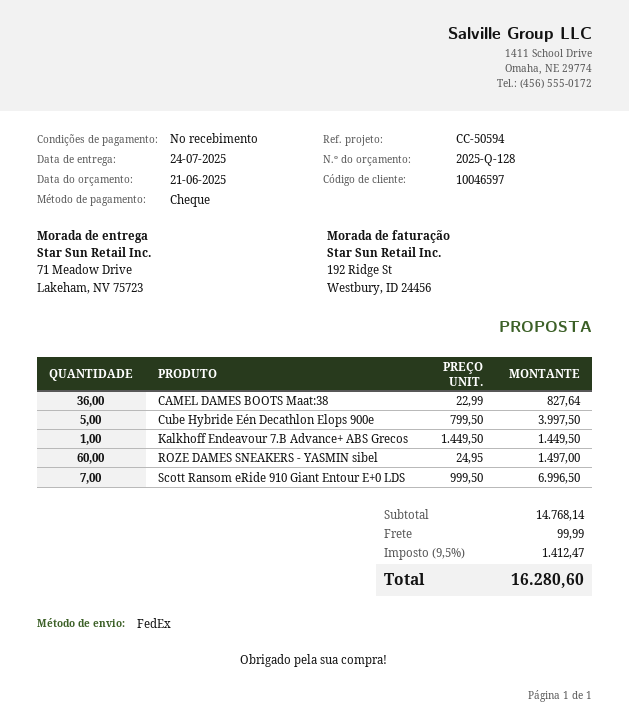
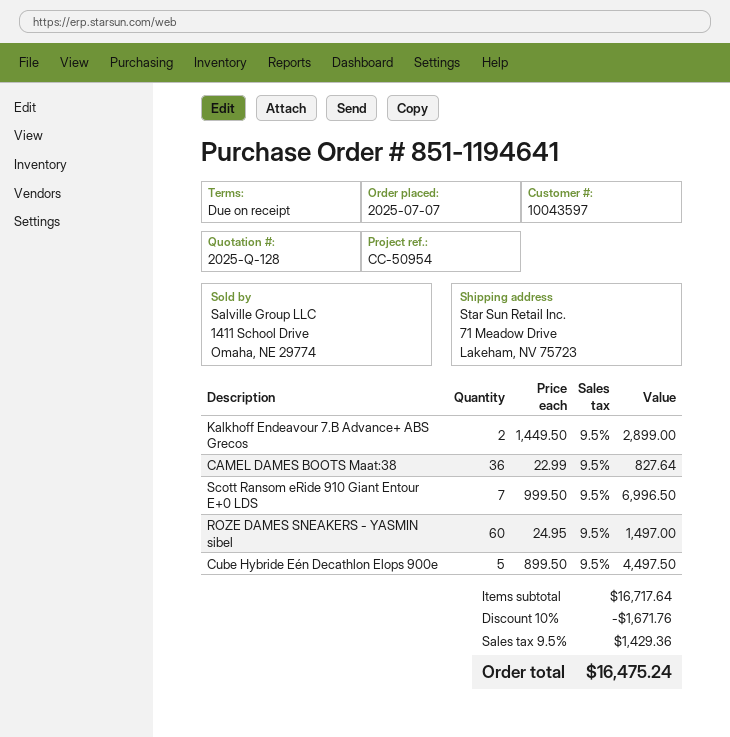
customer number: 10046597 -> 10043597
reference: CC-50594 -> CC-50954
Cube Hybride Eén Decathlon Elops 900e: 5 x 799.50 = 3997.50 -> 5 x 899.50 = 4497.50
Kalkhoff Endeavour 7.B Advance+ ABS Grecos: 1 x 1449.50 = 1449.50 -> 2 x 1449.50 = 2899.00
subtotal: 14768.14 -> 16717.64
discount: none -> 10% = 1671.76
shipping: 99.99 -> none
tax: 9.5% = 1412.47 -> 9.5% = 1429.36
total: 16280.60 -> 16475.24

